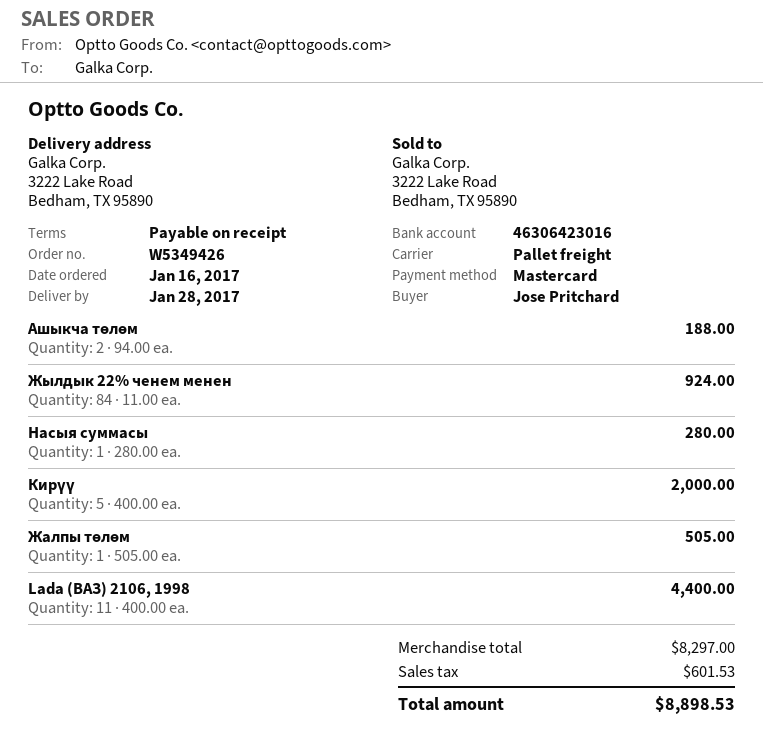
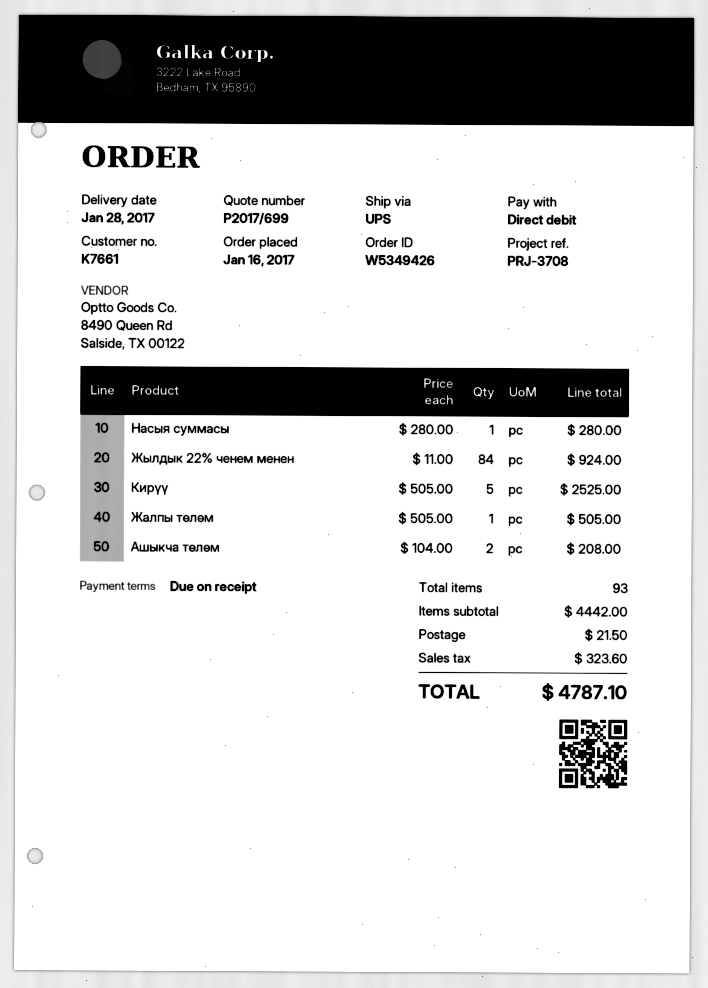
payment method: Mastercard -> direct debit
shipping method: pallet freight -> UPS
Ашыкча төлөм: 2 x 94.00 = 188.00 -> 2 x 104.00 = 208.00
Кирүү: 5 x 400.00 = 2000.00 -> 5 x 505.00 = 2525.00
Lada (ВАЗ) 2106, 1998: 11 x 400.00 = 4400.00 -> none
subtotal: 8297.00 -> 4442.00
shipping: none -> 21.50
tax: 601.53 -> 323.60
total: 8898.53 -> 4787.10

